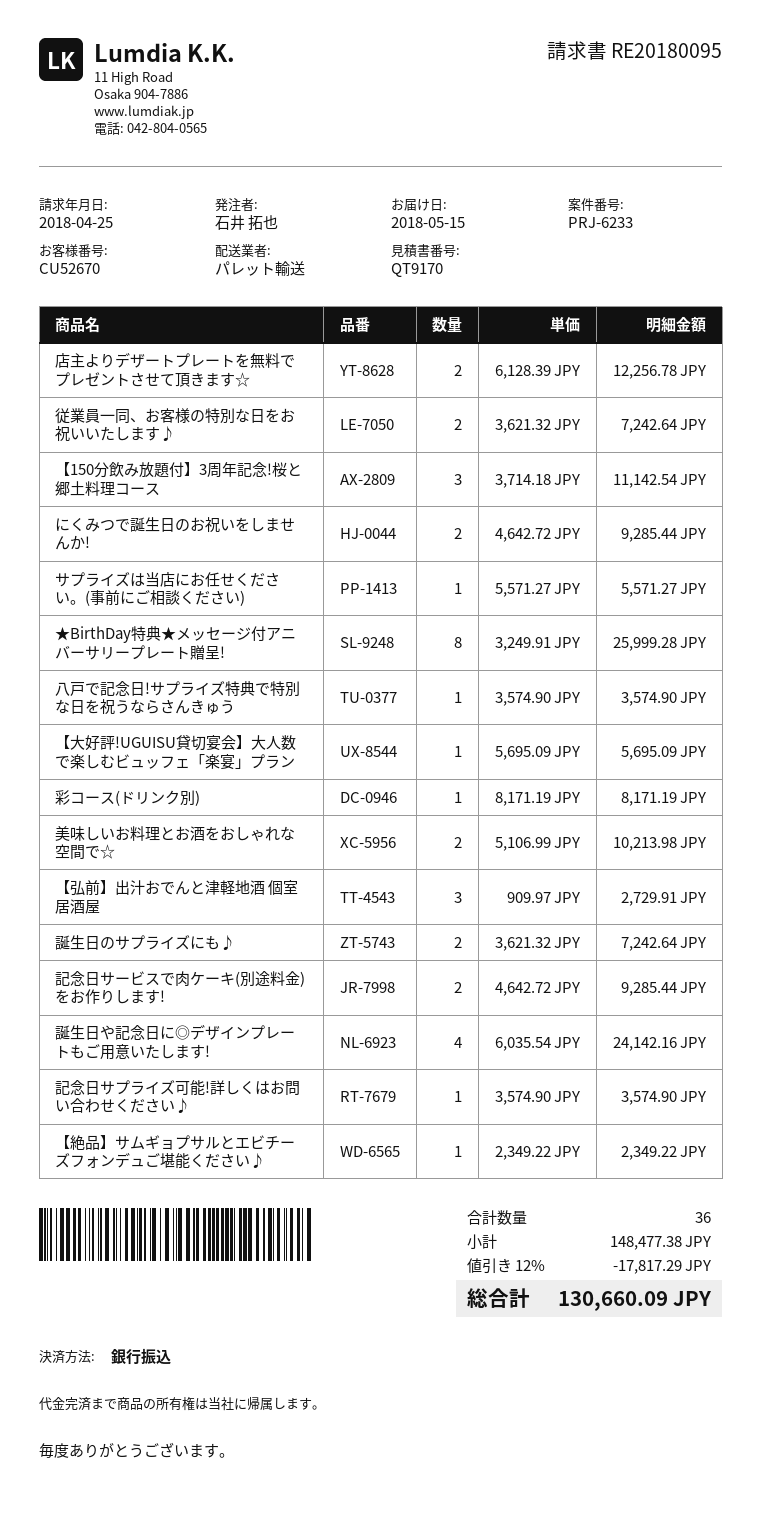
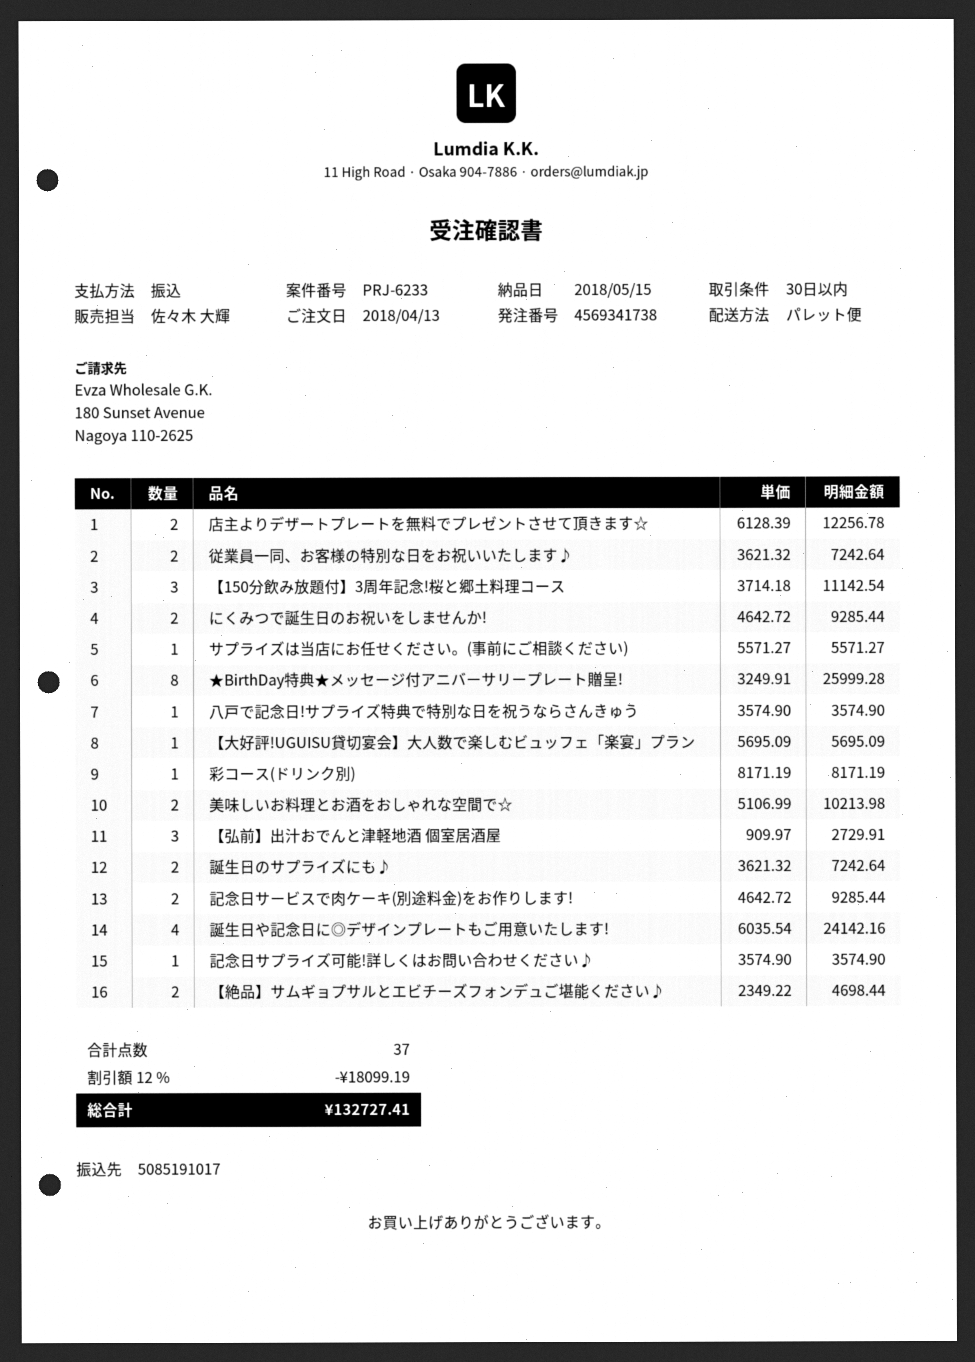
【絶品】サムギョプサルとエビチーズフォンデュご堪能ください♪: 1 x 2349.22 = 2349.22 -> 2 x 2349.22 = 4698.44
total quantity: 36 -> 37
discount: 12% = 17817.29 -> 12% = 18099.19
total: 130660.09 -> 132727.41

